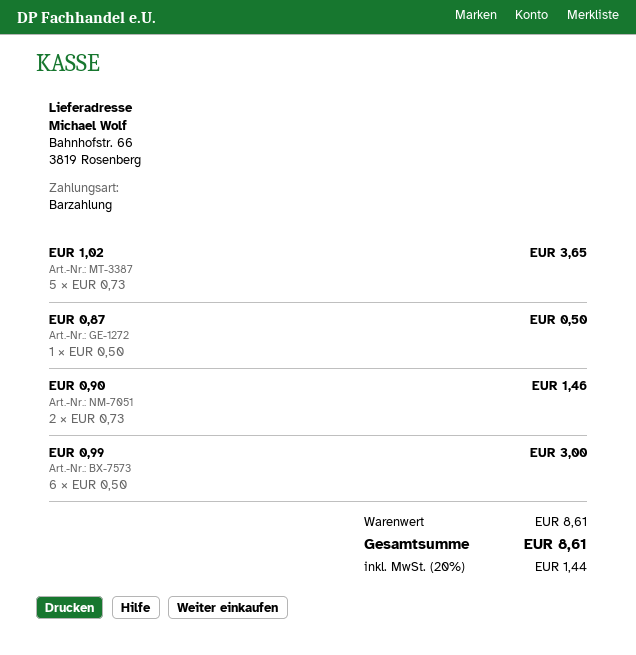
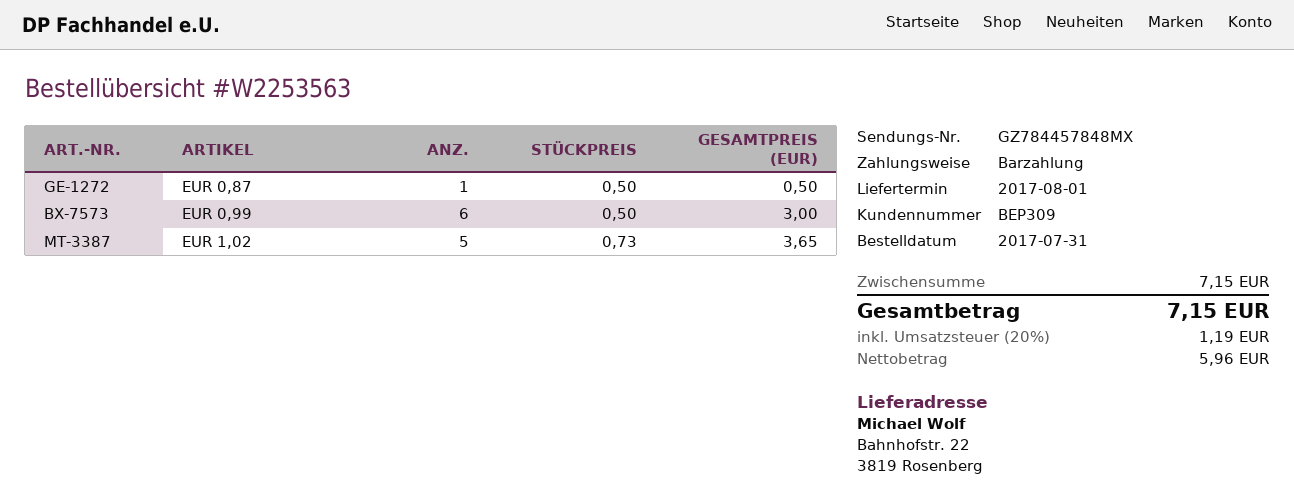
ship to: Bahnhofstr. 66, 3819 Rosenberg -> Bahnhofstr. 22, 3819 Rosenberg
EUR 0,90: 2 x 0.73 = 1.46 -> none
subtotal: 8.61 -> 7.15
tax: 20% = 1.44 -> 20% = 1.19
total: 8.61 -> 7.15

